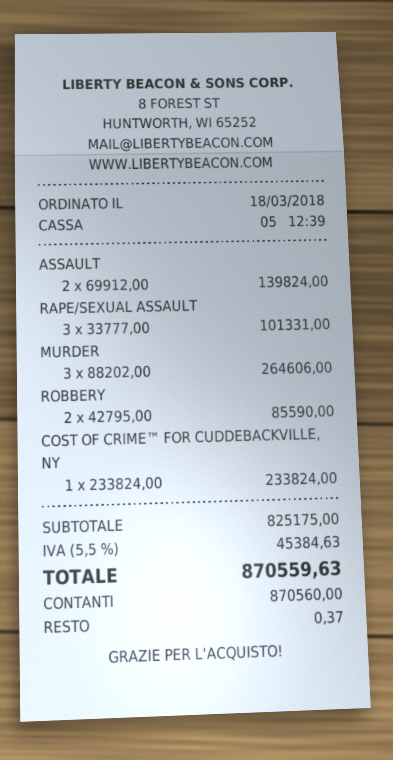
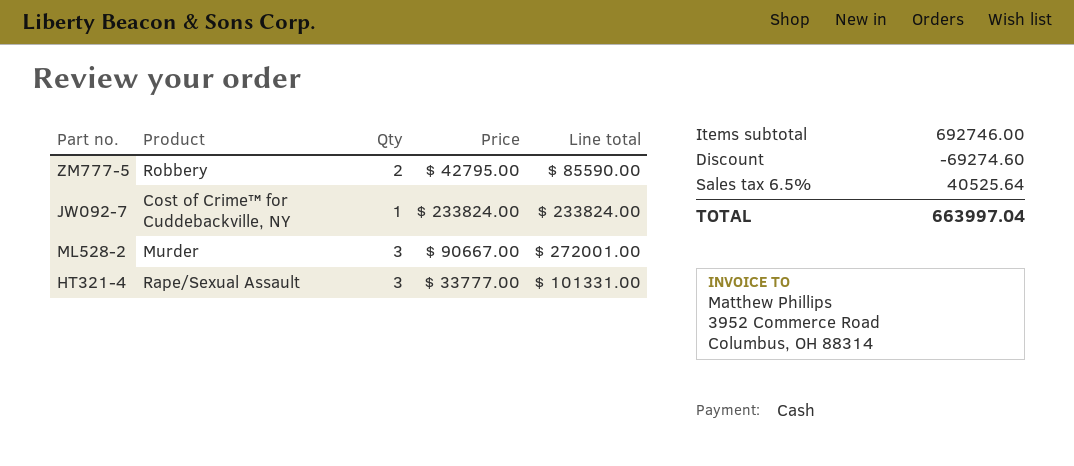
ASSAULT: 2 x 69912.00 = 139824.00 -> none
MURDER: 3 x 88202.00 = 264606.00 -> 3 x 90667.00 = 272001.00
subtotal: 825175.00 -> 692746.00
discount: none -> 69274.60
tax: 5.5% = 45384.63 -> 6.5% = 40525.64
total: 870559.63 -> 663997.04

